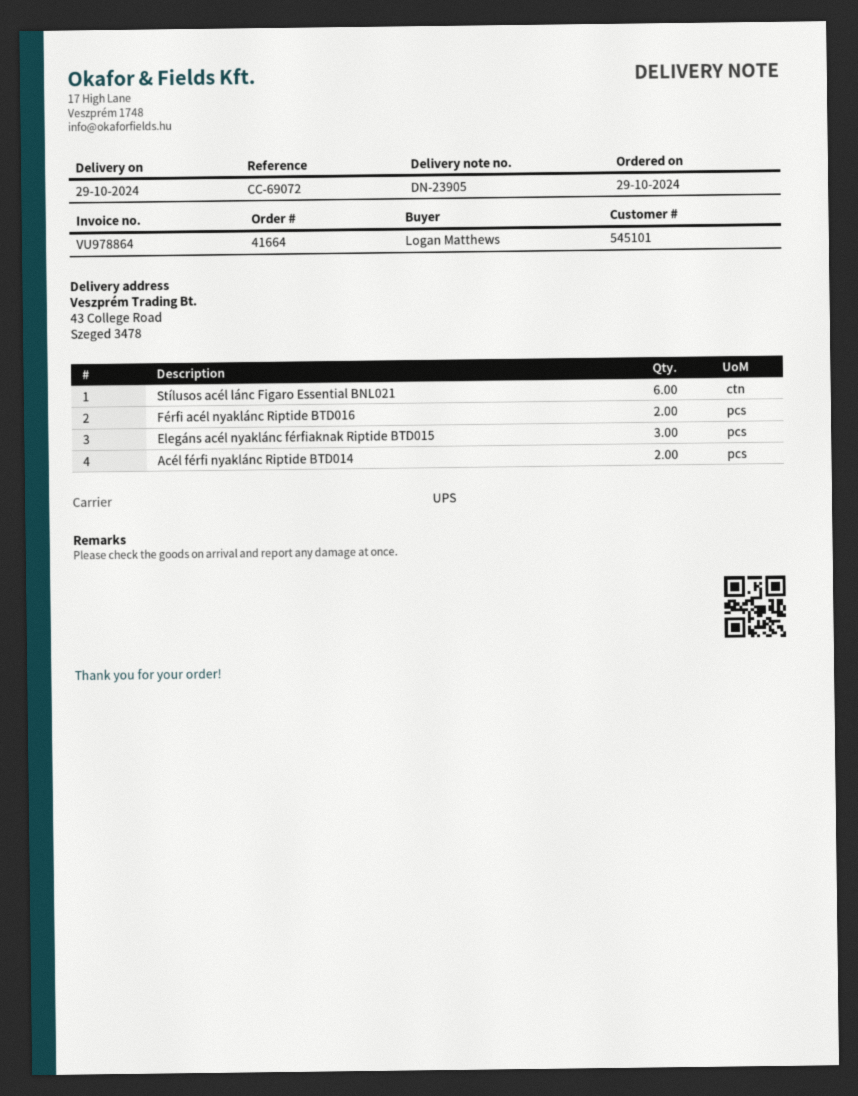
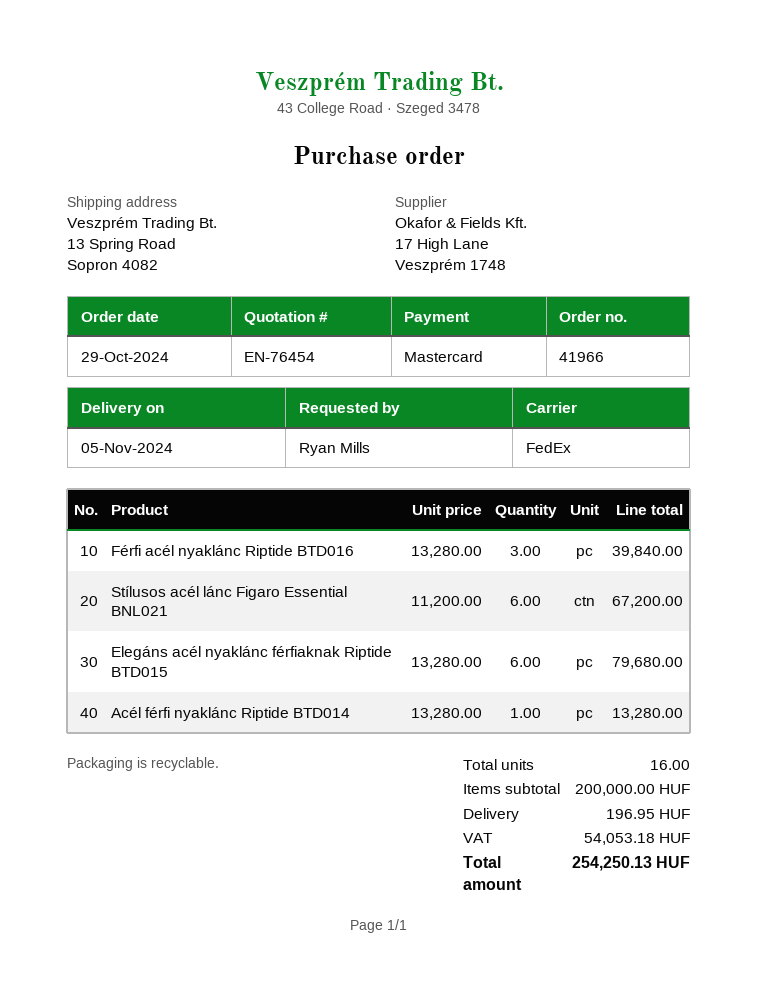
order number: 41664 -> 41966
delivery date: 2024-10-29 -> 2024-11-05
ordered by: Logan Matthews -> Ryan Mills
shipping method: UPS -> FedEx
ship to: 43 College Road, Szeged 3478 -> 13 Spring Road, Sopron 4082
Férfi acél nyaklánc Riptide BTD016: 2 -> 3
Elegáns acél nyaklánc férfiaknak Riptide BTD015: 3 -> 6
Acél férfi nyaklánc Riptide BTD014: 2 -> 1

